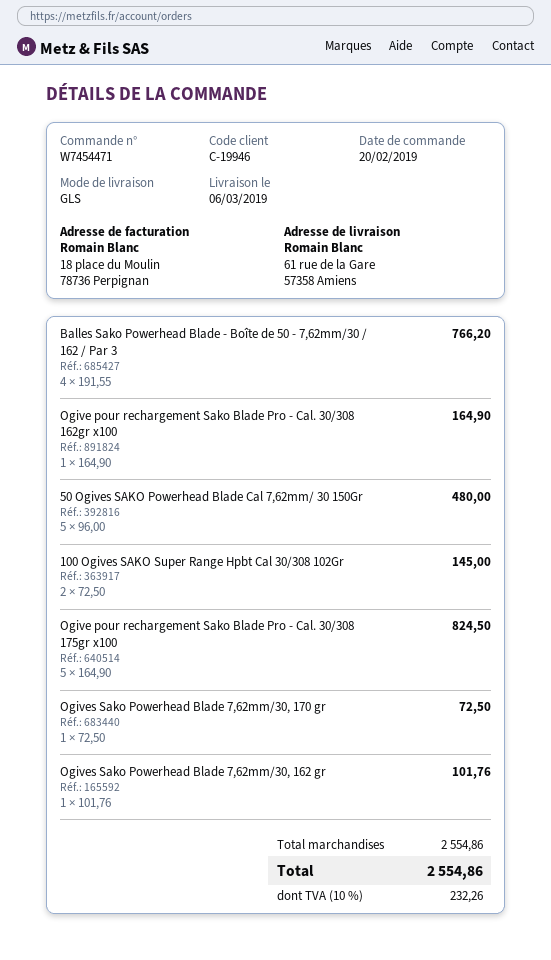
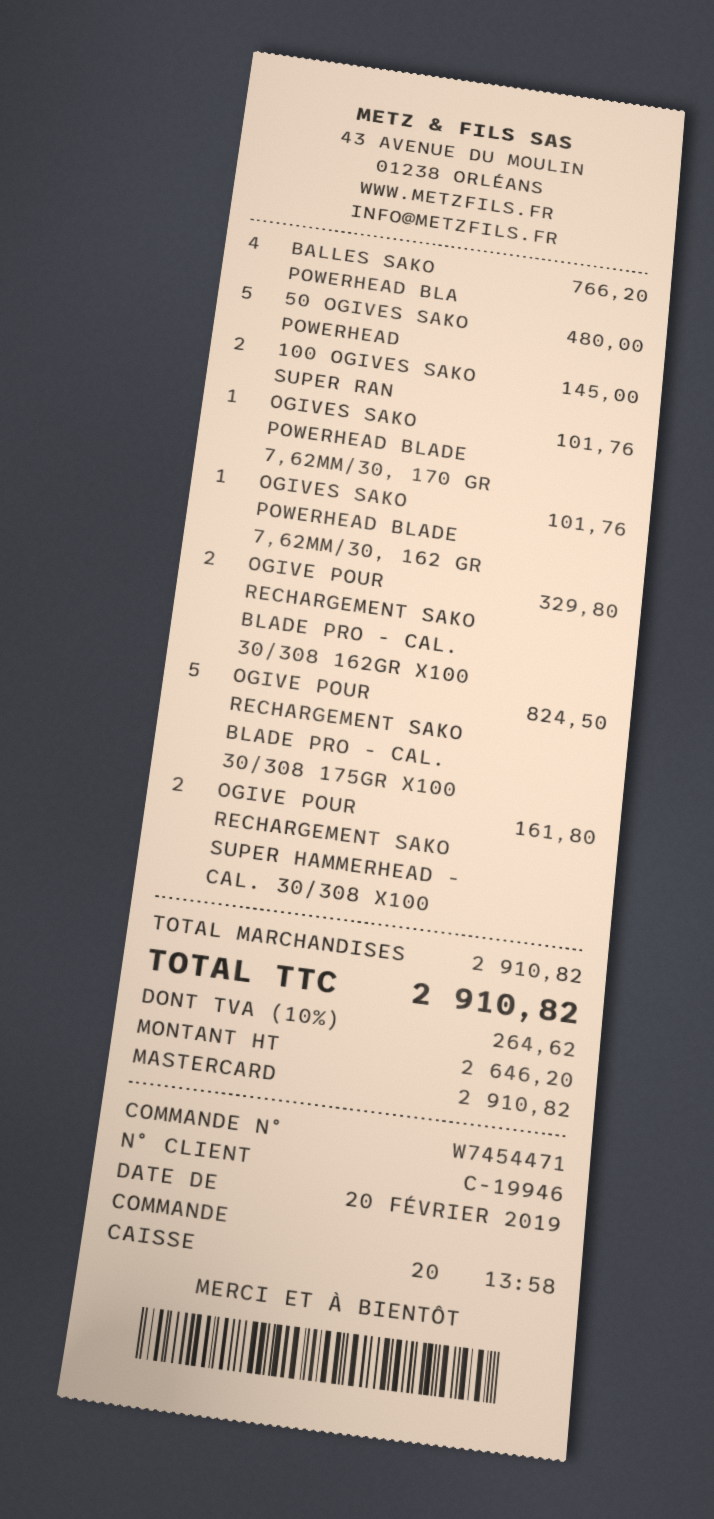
Ogive pour rechargement Sako Blade Pro - Cal. 30/308 162gr x100: 1 for 164.90 -> 2 for 329.80
Ogives Sako Powerhead Blade 7,62mm/30, 170 gr: 1 for 72.50 -> 1 for 101.76
OGIVE POUR RECHARGEMENT SAKO SUPER HAMMERHEAD - CAL. 30/308 X100: none -> 2 for 161.80
subtotal: 2554.86 -> 2910.82
tax: 10% = 232.26 -> 10% = 264.62
total: 2554.86 -> 2910.82

